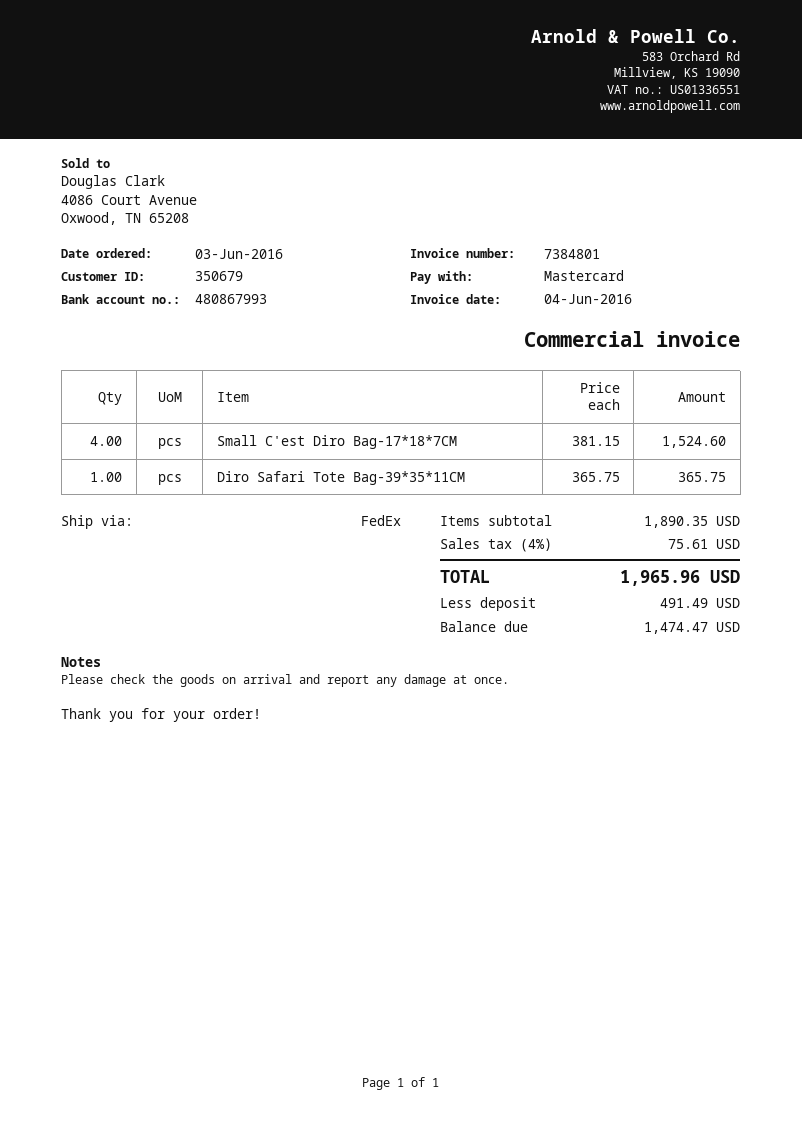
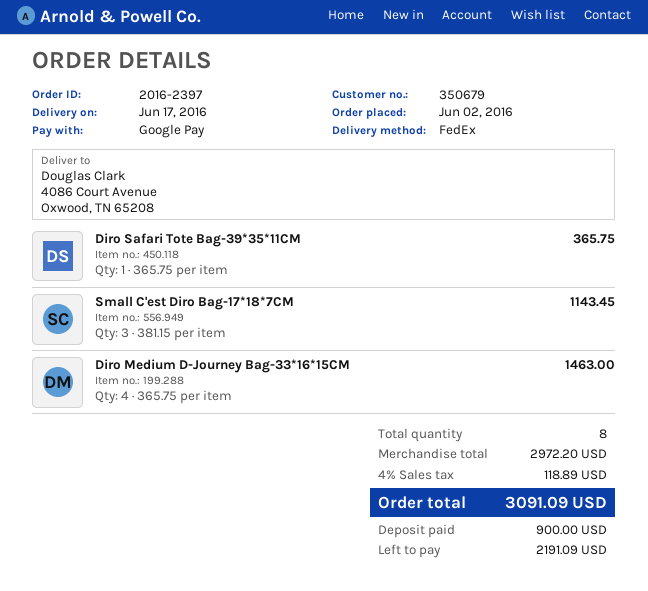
order date: 2016-06-03 -> 2016-06-02
payment method: Mastercard -> Google Pay
Small C'est Diro Bag-17*18*7CM: 4 x 381.15 = 1524.60 -> 3 x 381.15 = 1143.45
Diro Medium D-Journey Bag-33*16*15CM: none -> 4 x 365.75 = 1463.00
subtotal: 1890.35 -> 2972.20
tax: 4% = 75.61 -> 4% = 118.89
total: 1965.96 -> 3091.09
deposit: 491.49 -> 900.00
balance: 1474.47 -> 2191.09

